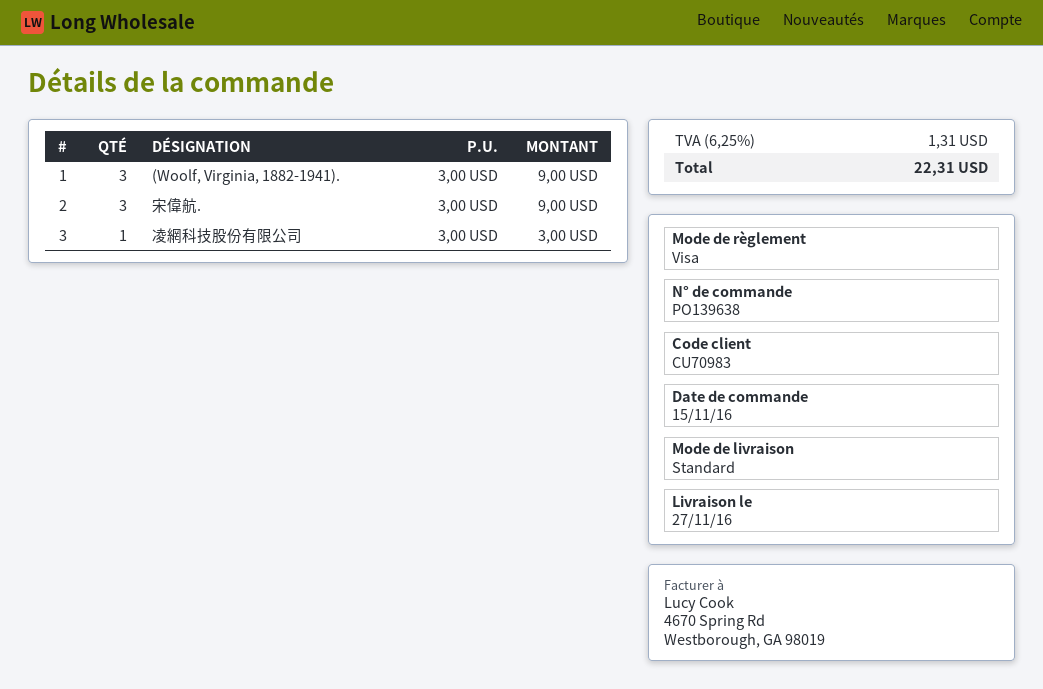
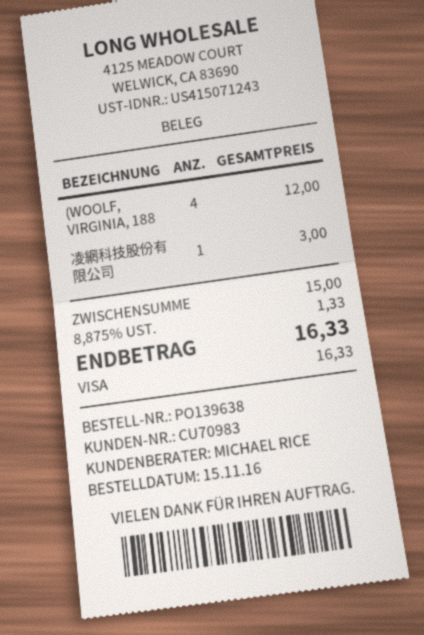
(Woolf, Virginia, 1882-1941).: 3 for 9.00 -> 4 for 12.00
宋偉航.: 3 for 9.00 -> none
tax: 6.25% = 1.31 -> 8.875% = 1.33
total: 22.31 -> 16.33

